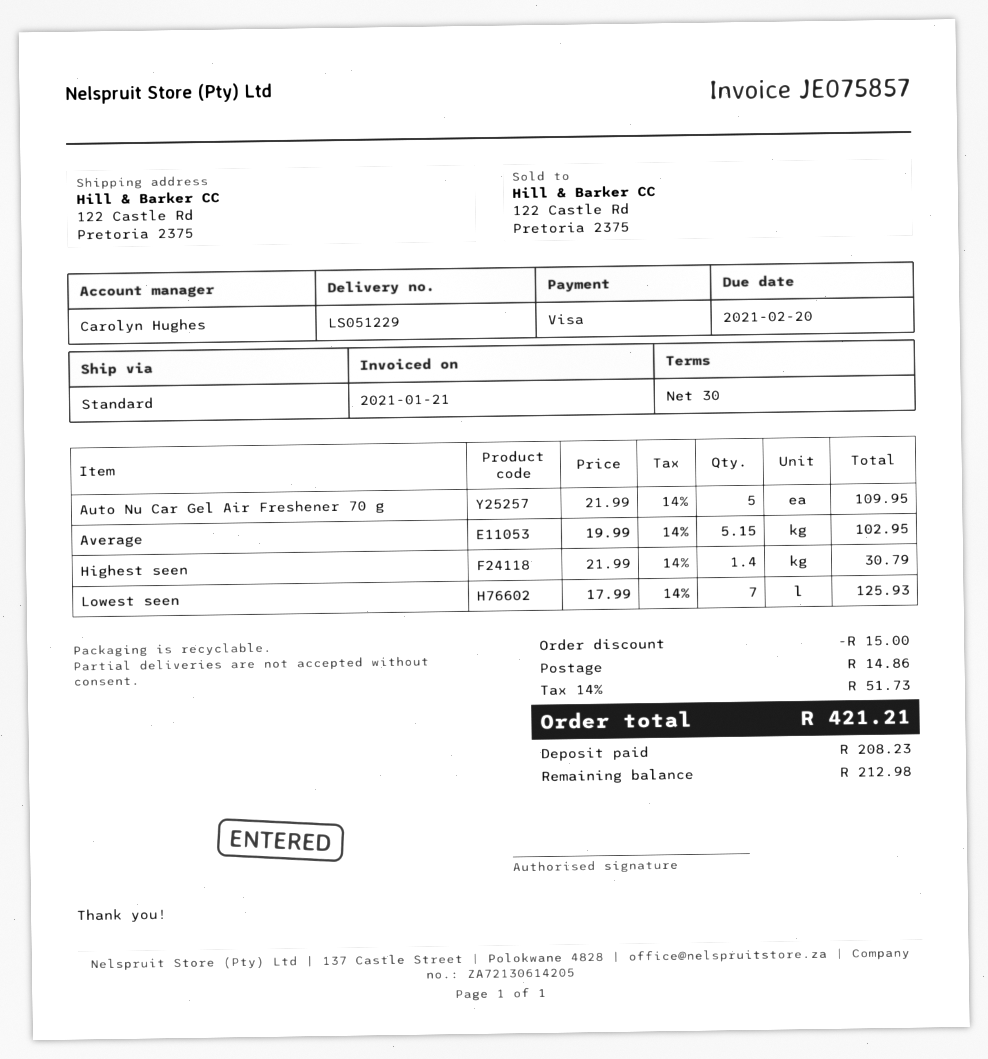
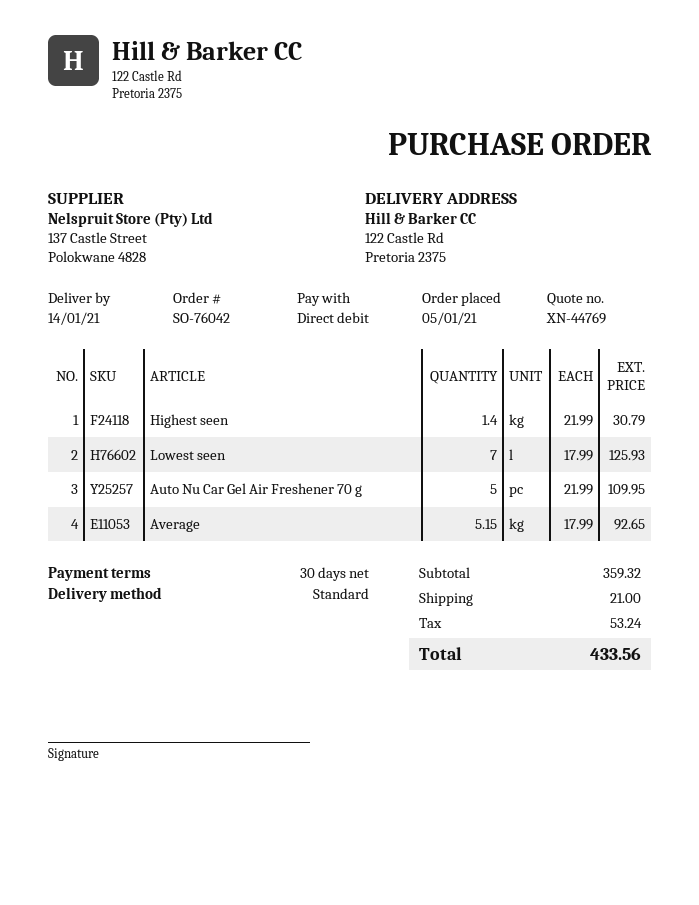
payment method: Visa -> direct debit
Average: 5.15 x 19.99 = 102.95 -> 5.15 x 17.99 = 92.65
discount: 15.00 -> none
shipping: 14.86 -> 21.00
tax: 51.73 -> 53.24
total: 421.21 -> 433.56

